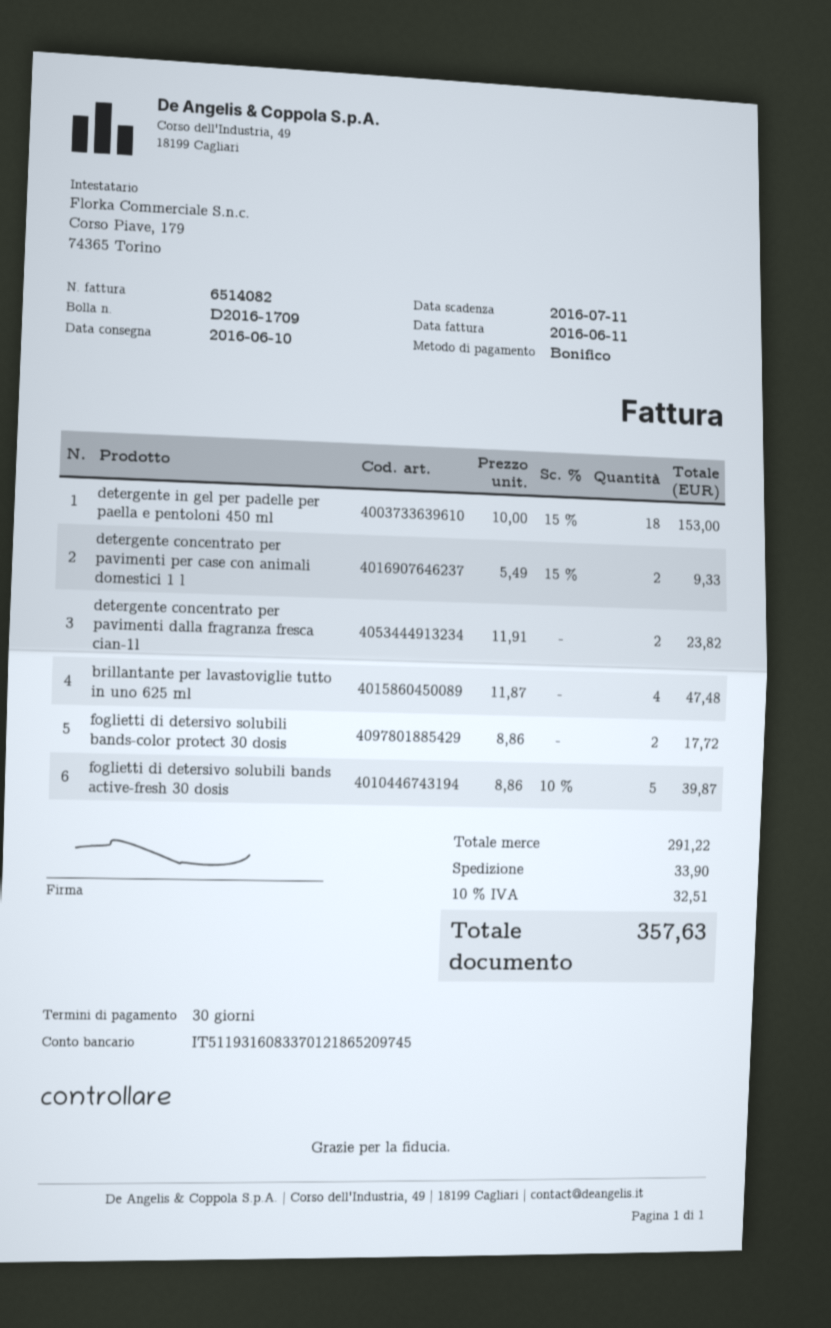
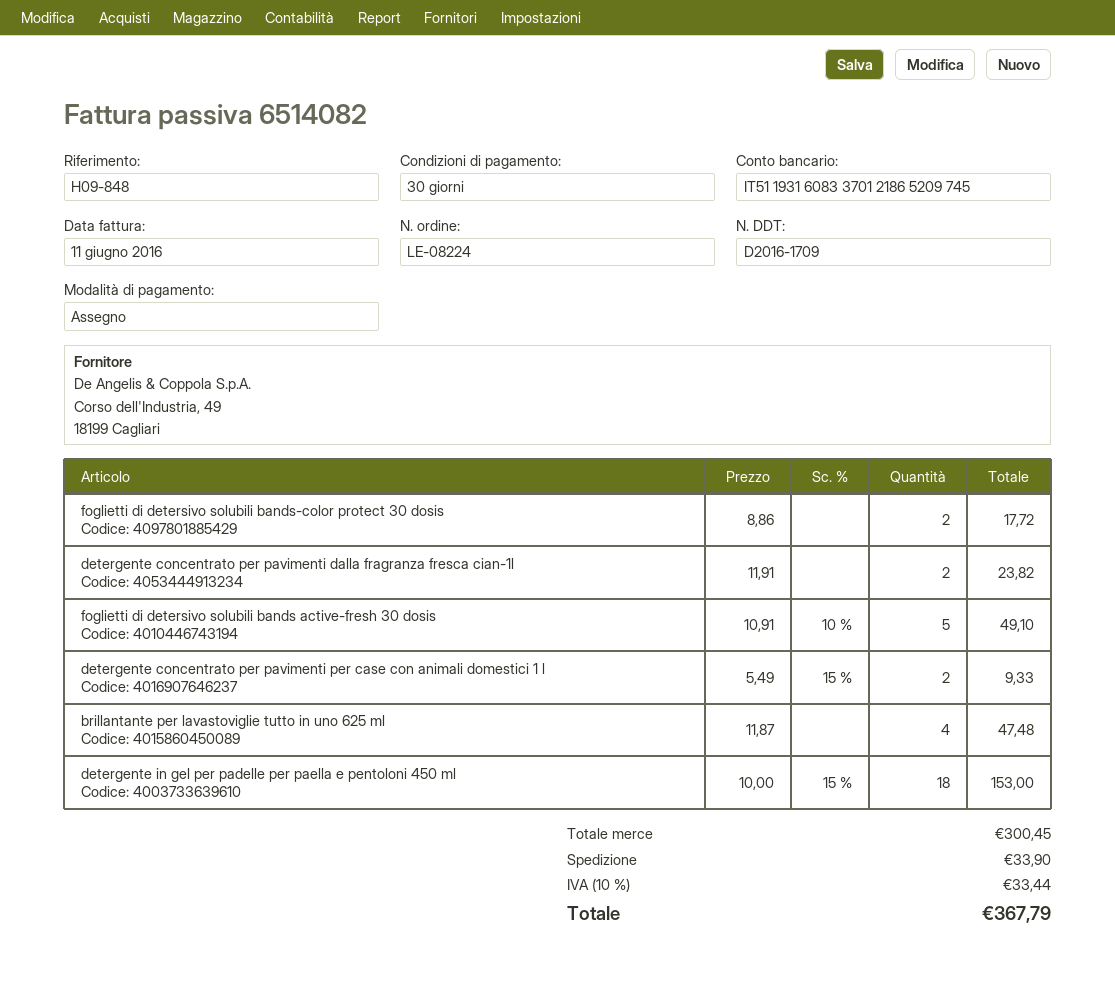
payment method: bank transfer -> cheque
foglietti di detersivo solubili bands active-fresh 30 dosis: 5 x 8.86 - 10% = 39.87 -> 5 x 10.91 - 10% = 49.10
subtotal: 291.22 -> 300.45
tax: 10% = 32.51 -> 10% = 33.44
total: 357.63 -> 367.79

